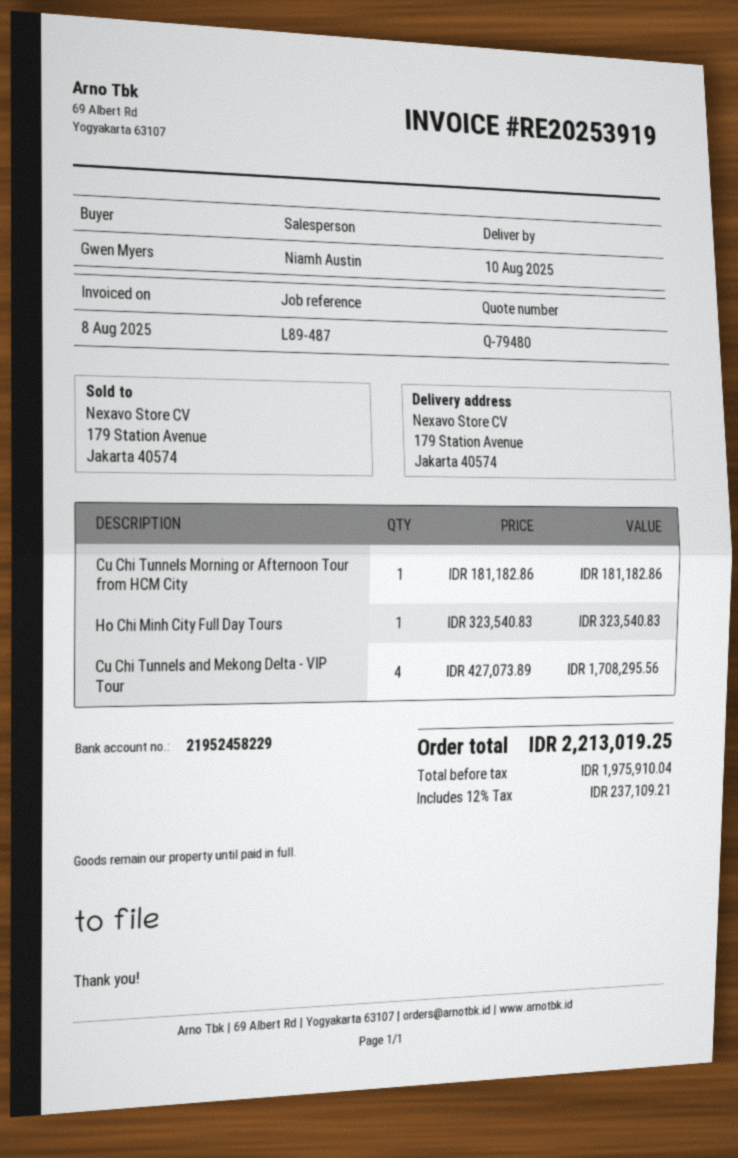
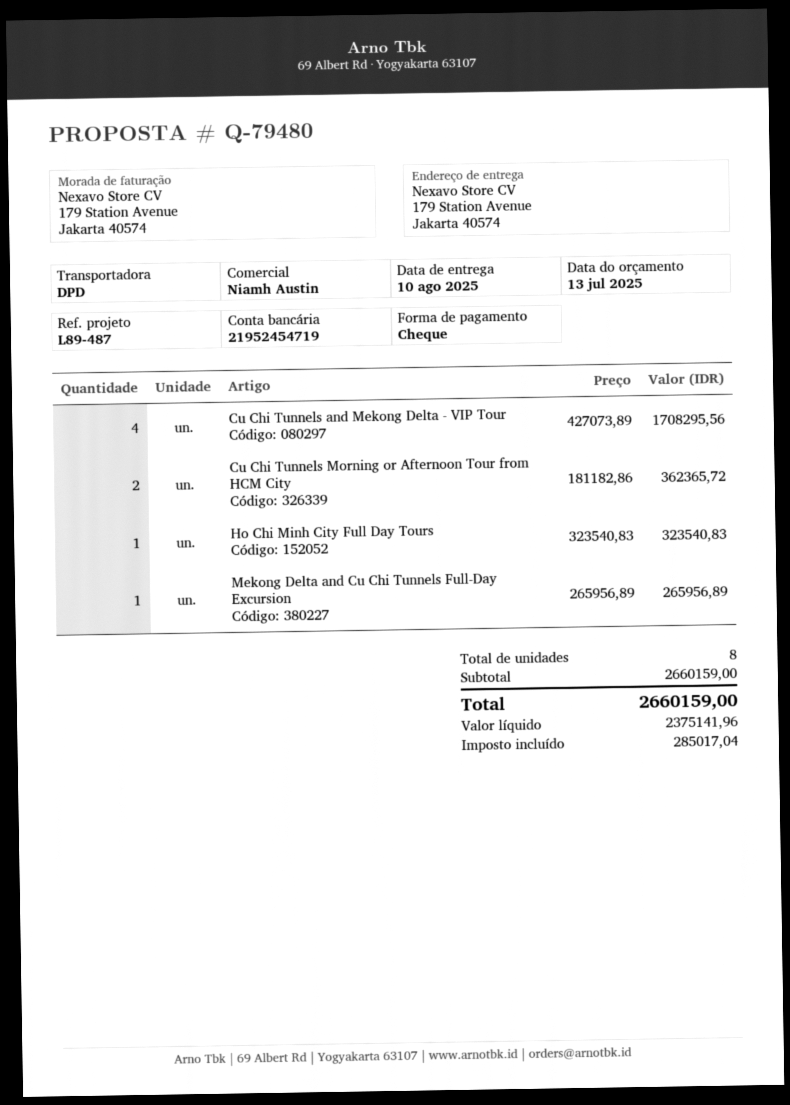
bank account: 21952458229 -> 21952454719
Cu Chi Tunnels Morning or Afternoon Tour from HCM City: 1 x 181182.86 = 181182.86 -> 2 x 181182.86 = 362365.72
Mekong Delta and Cu Chi Tunnels Full-Day Excursion: none -> 1 x 265956.89 = 265956.89
net: 1975910.04 -> 2375141.96
tax: 237109.21 -> 285017.04
total: 2213019.25 -> 2660159.00

